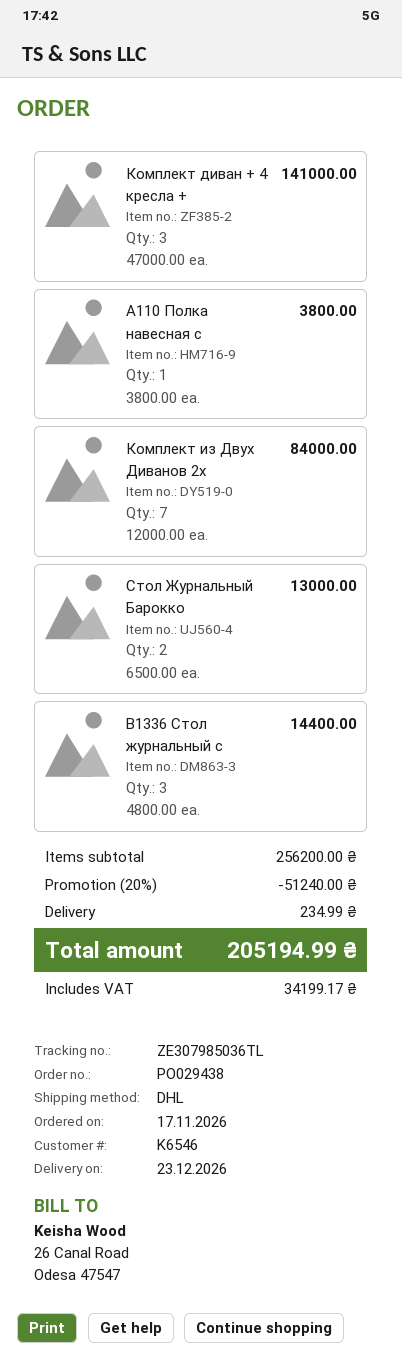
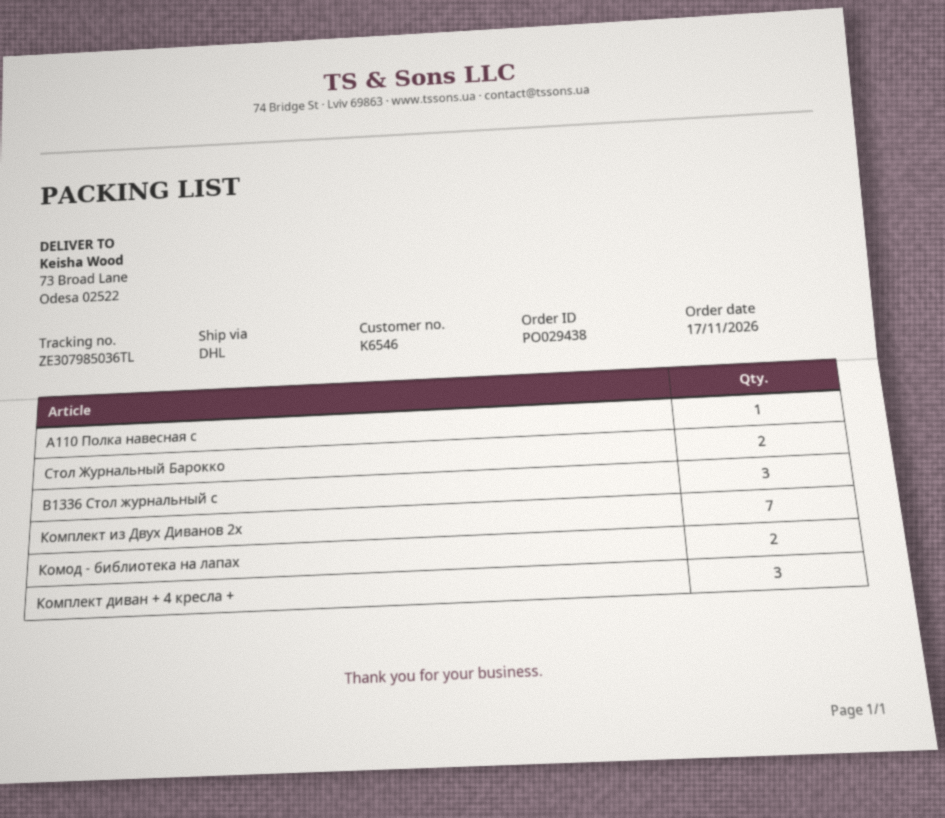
Комод - библиотека на лапах: none -> 2

